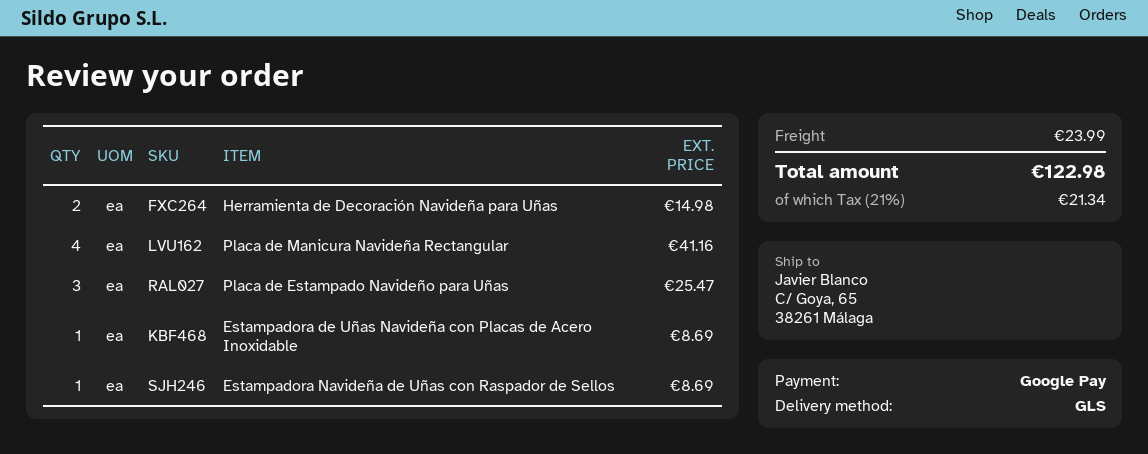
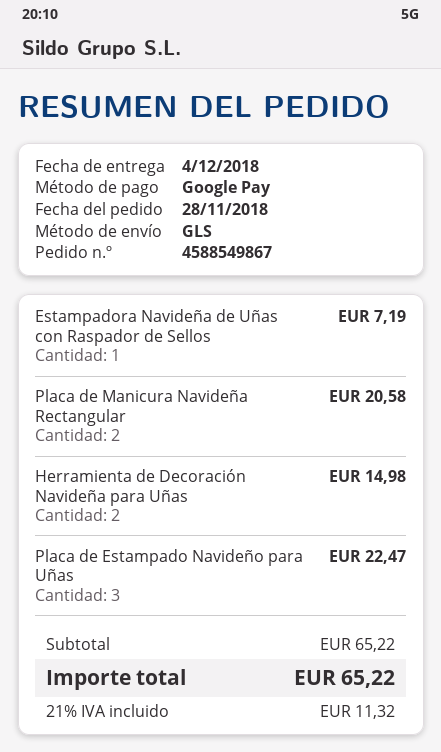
Placa de Manicura Navideña Rectangular: 4 for 41.16 -> 2 for 20.58
Placa de Estampado Navideño para Uñas: 3 for 25.47 -> 3 for 22.47
Estampadora de Uñas Navideña con Placas de Acero Inoxidable: 1 for 8.69 -> none
Estampadora Navideña de Uñas con Raspador de Sellos: 1 for 8.69 -> 1 for 7.19
shipping: 23.99 -> none
tax: 21% = 21.34 -> 21% = 11.32
total: 122.98 -> 65.22

